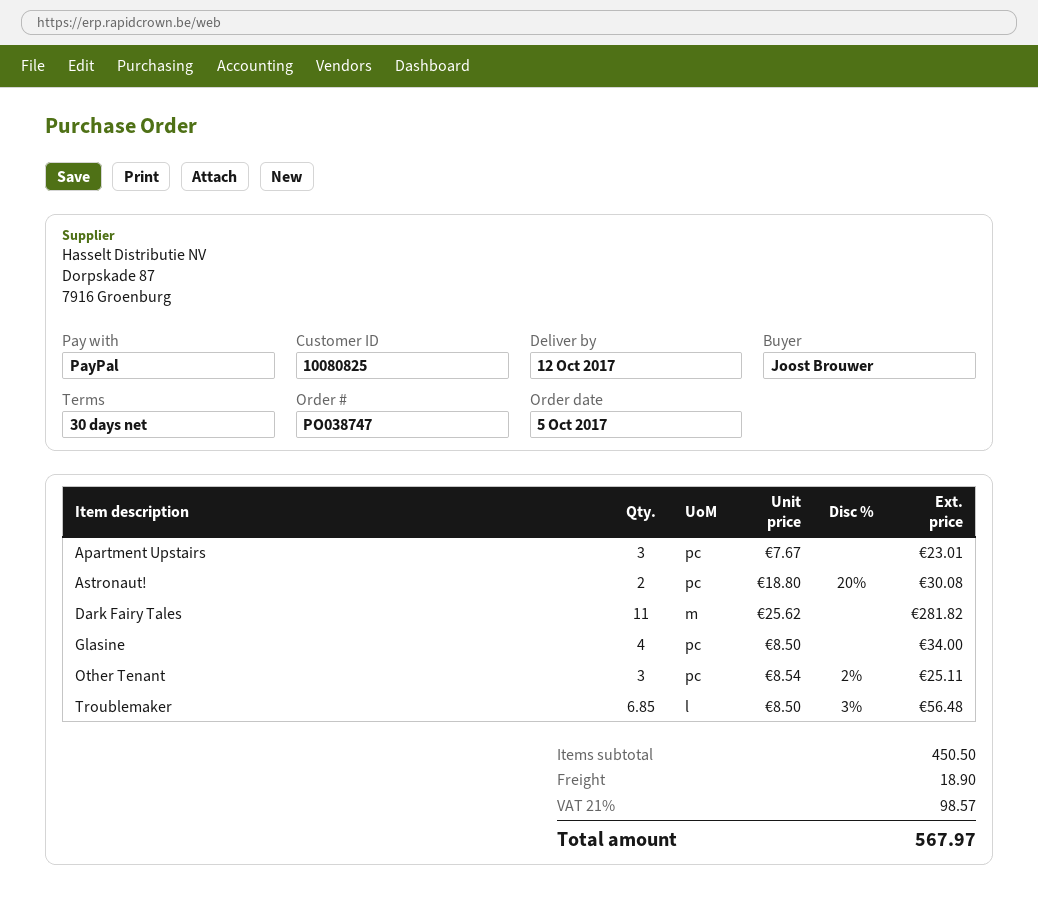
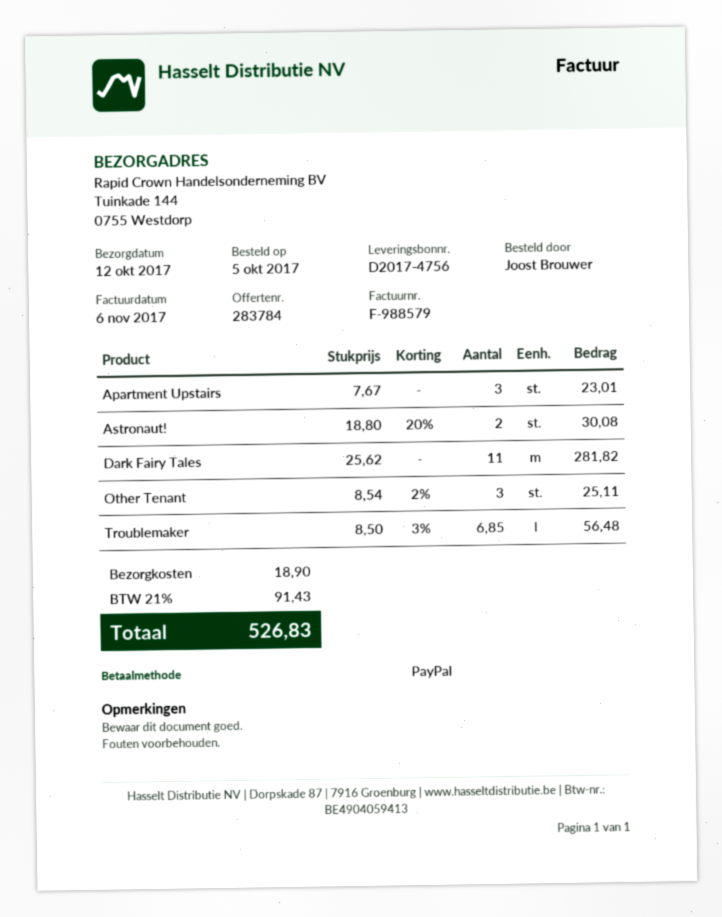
Glasine: 4 x 8.50 = 34.00 -> none
tax: 21% = 98.57 -> 21% = 91.43
total: 567.97 -> 526.83

